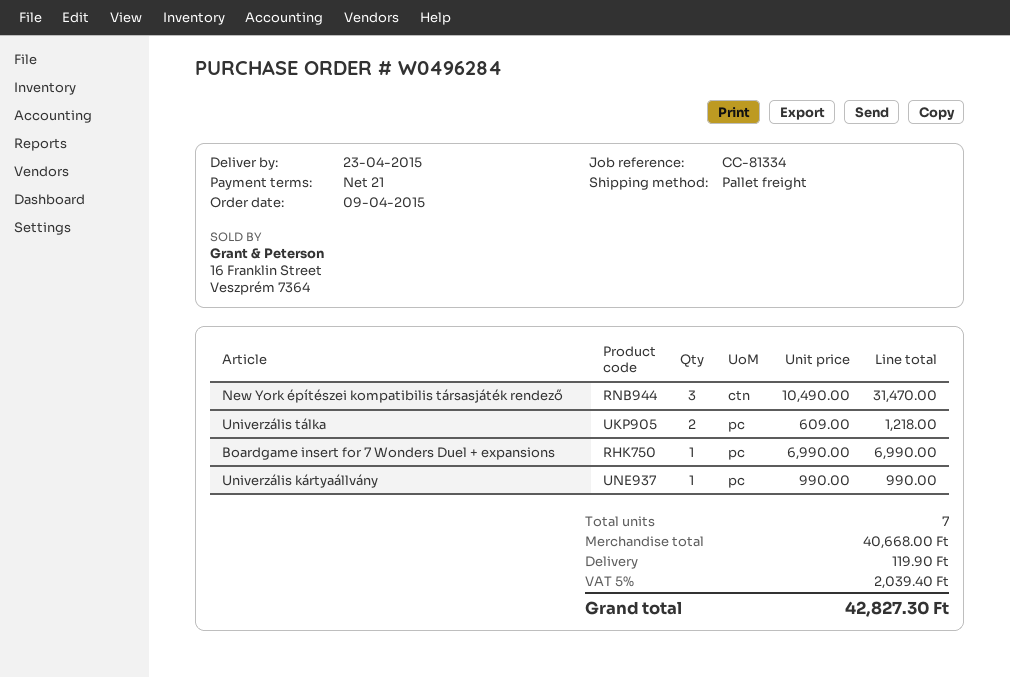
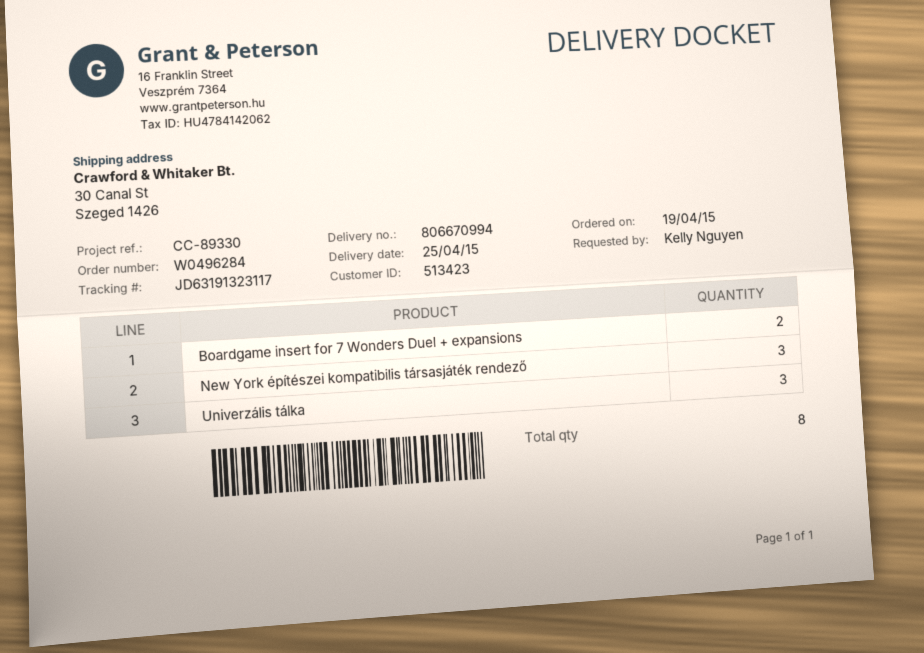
order date: 2015-04-09 -> 2015-04-19
delivery date: 2015-04-23 -> 2015-04-25
reference: CC-81334 -> CC-89330
Univerzális tálka: 2 -> 3
Boardgame insert for 7 Wonders Duel + expansions: 1 -> 2
Univerzális kártyaállvány: 1 -> none
total quantity: 7 -> 8

